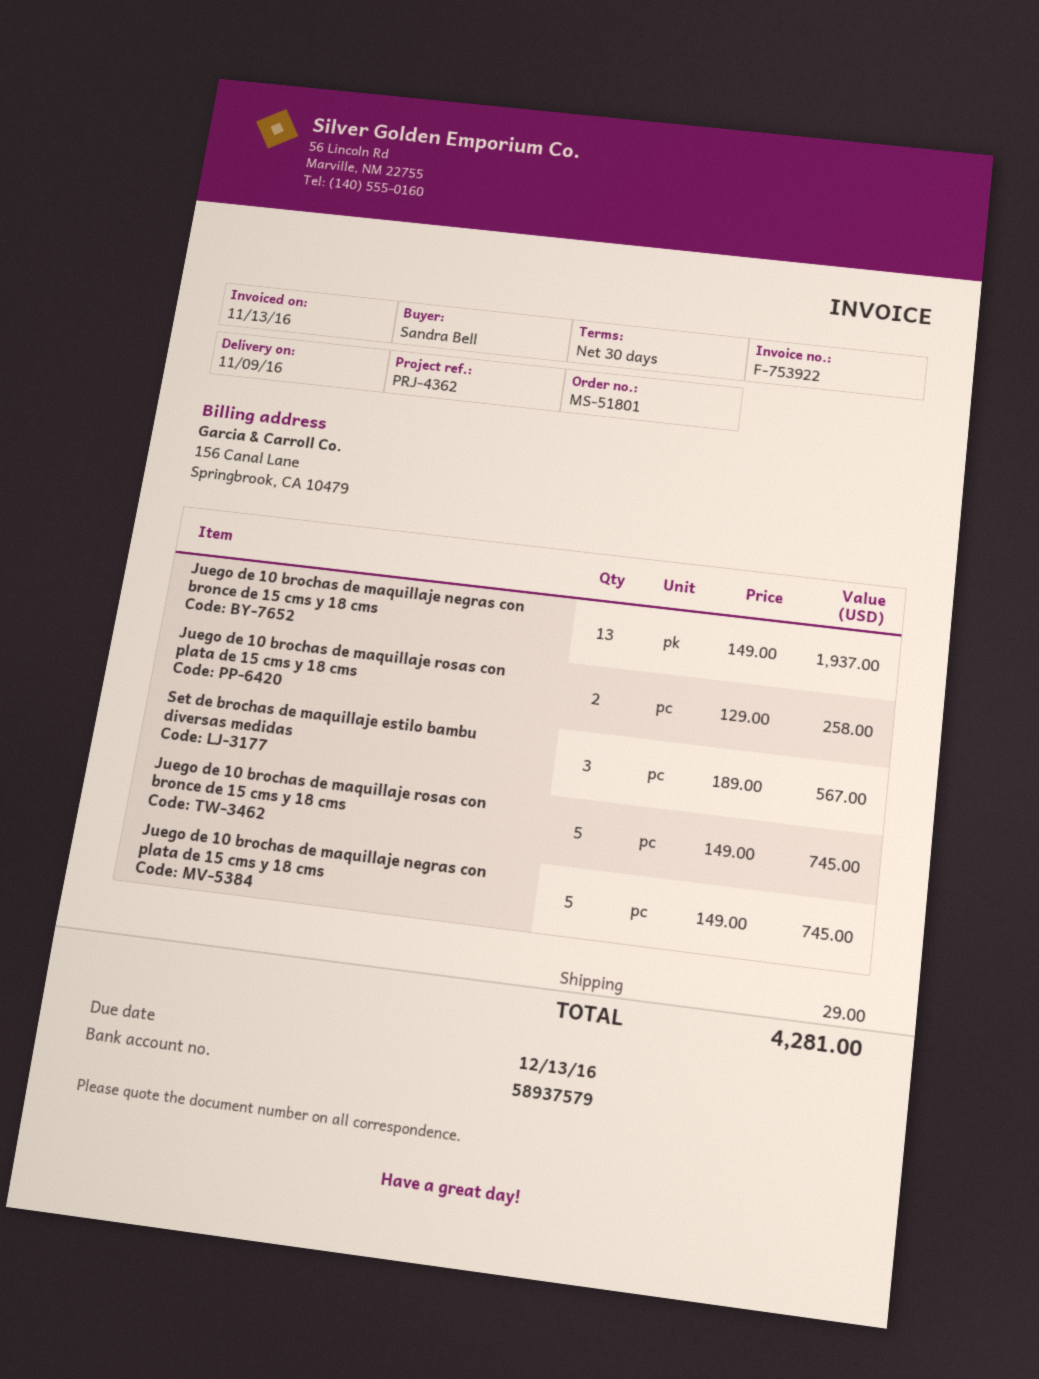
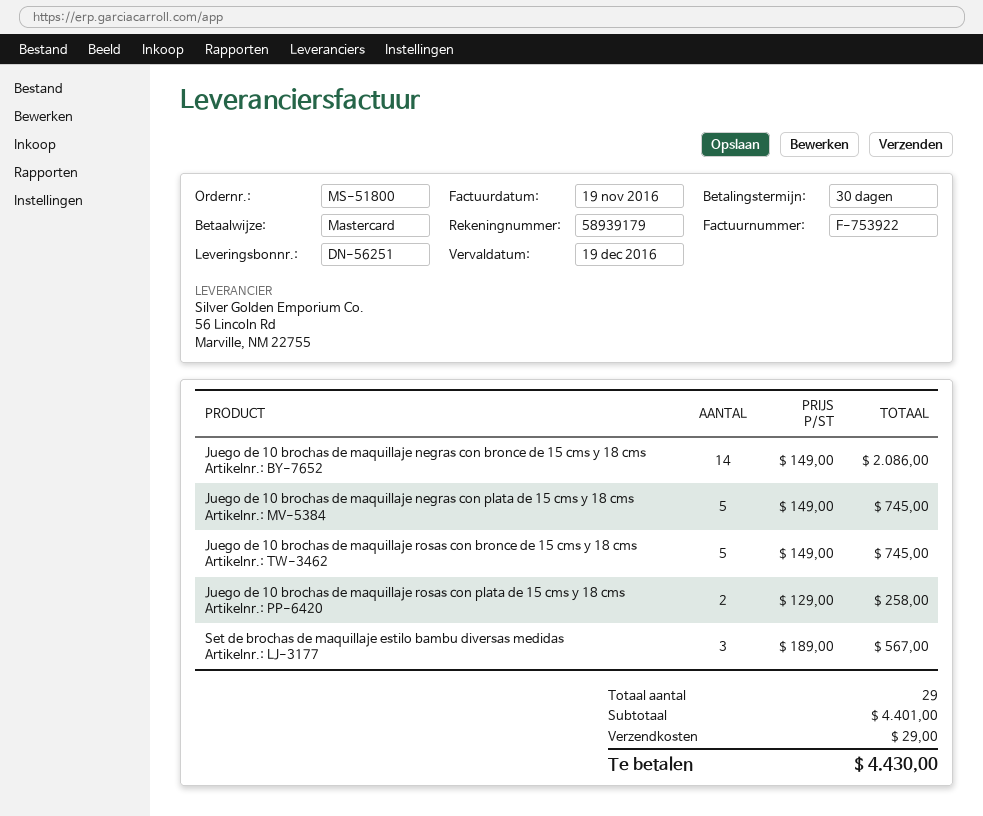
order number: MS-51801 -> MS-51800
invoice date: 2016-11-13 -> 2016-11-19
due date: 2016-12-13 -> 2016-12-19
bank account: 58937579 -> 58939179
Juego de 10 brochas de maquillaje negras con bronce de 15 cms y 18 cms: 13 x 149.00 = 1937.00 -> 14 x 149.00 = 2086.00
total: 4281.00 -> 4430.00

